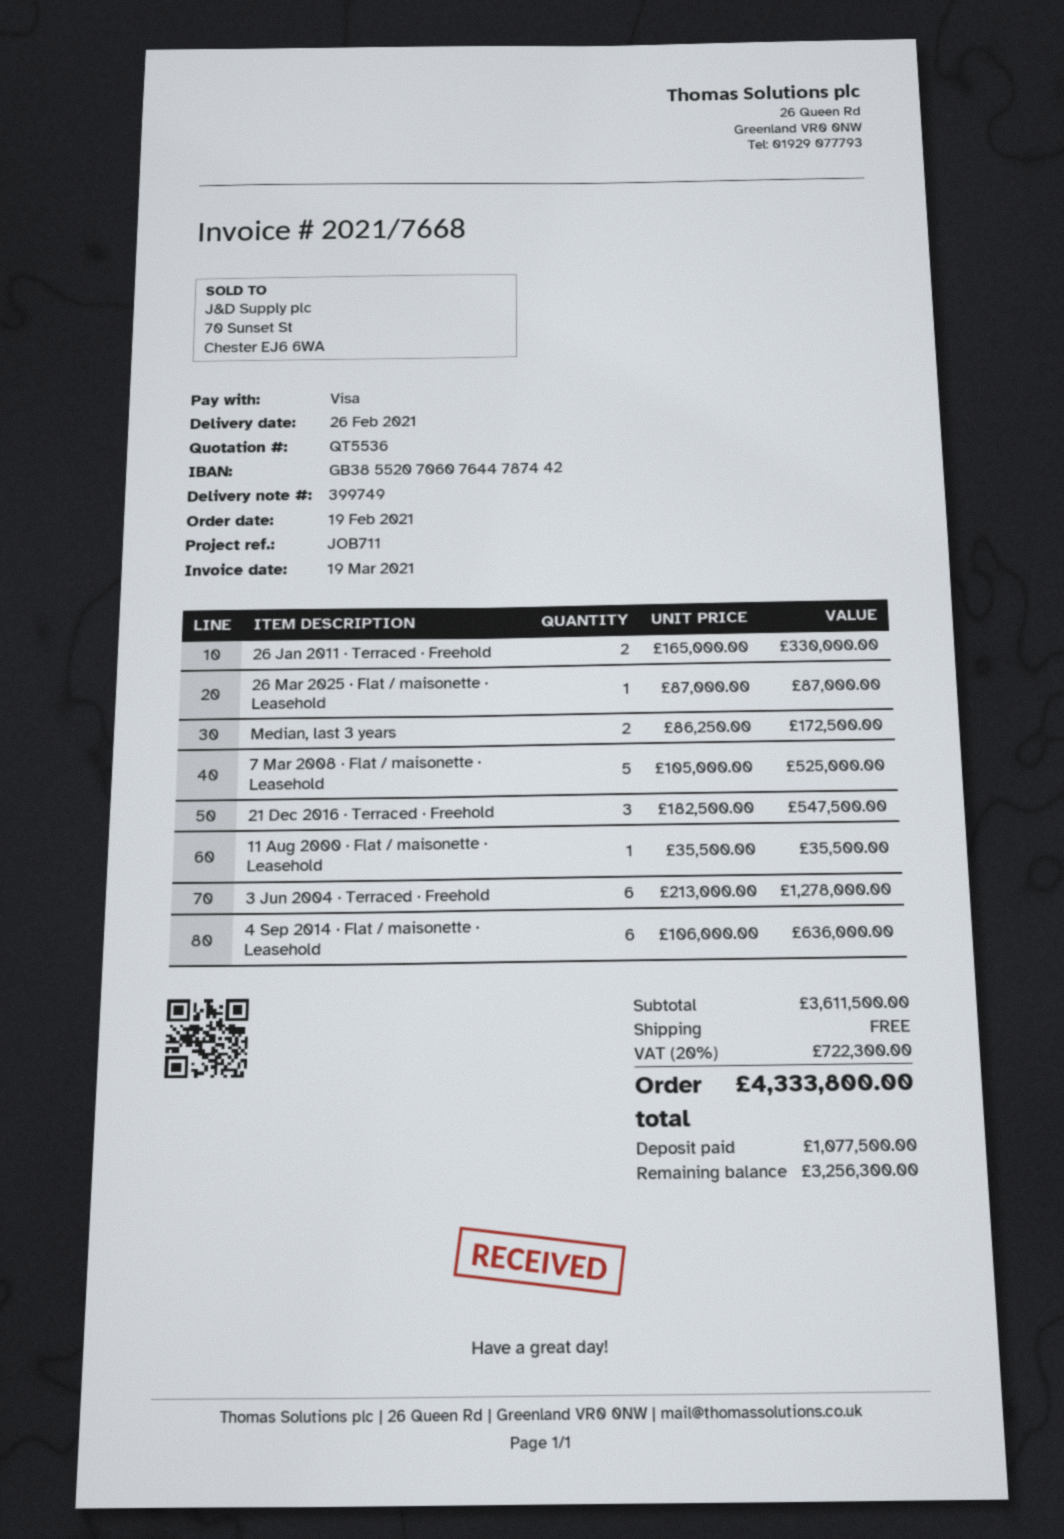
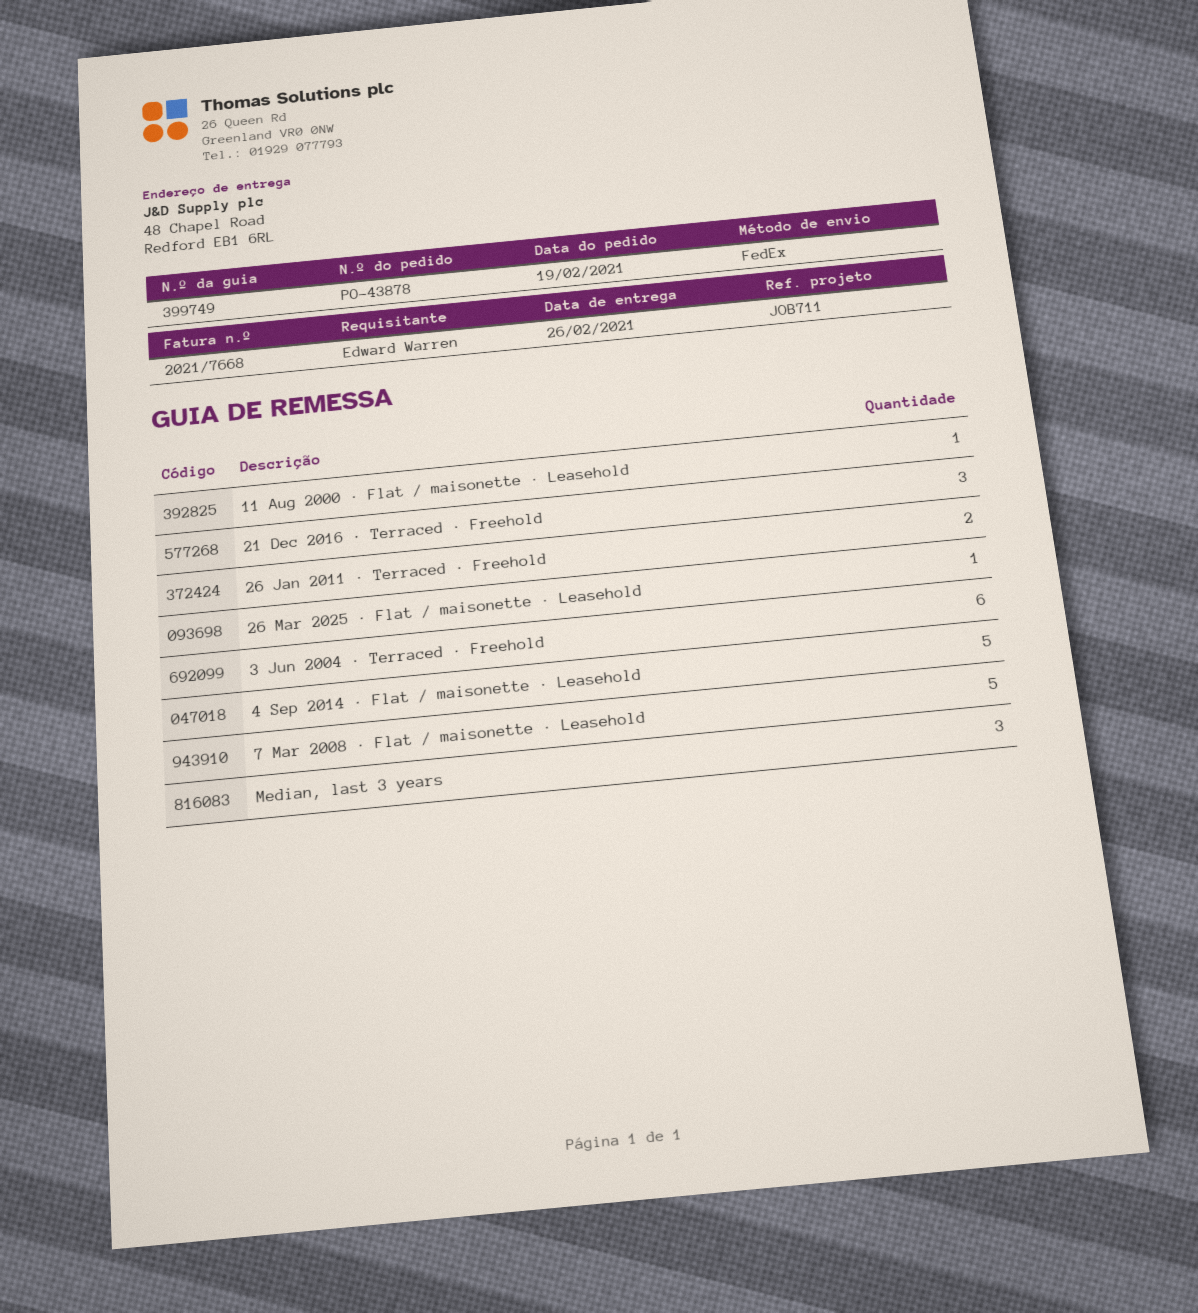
Median, last 3 years: 2 -> 3
4 Sep 2014 · Flat / maisonette · Leasehold: 6 -> 5

